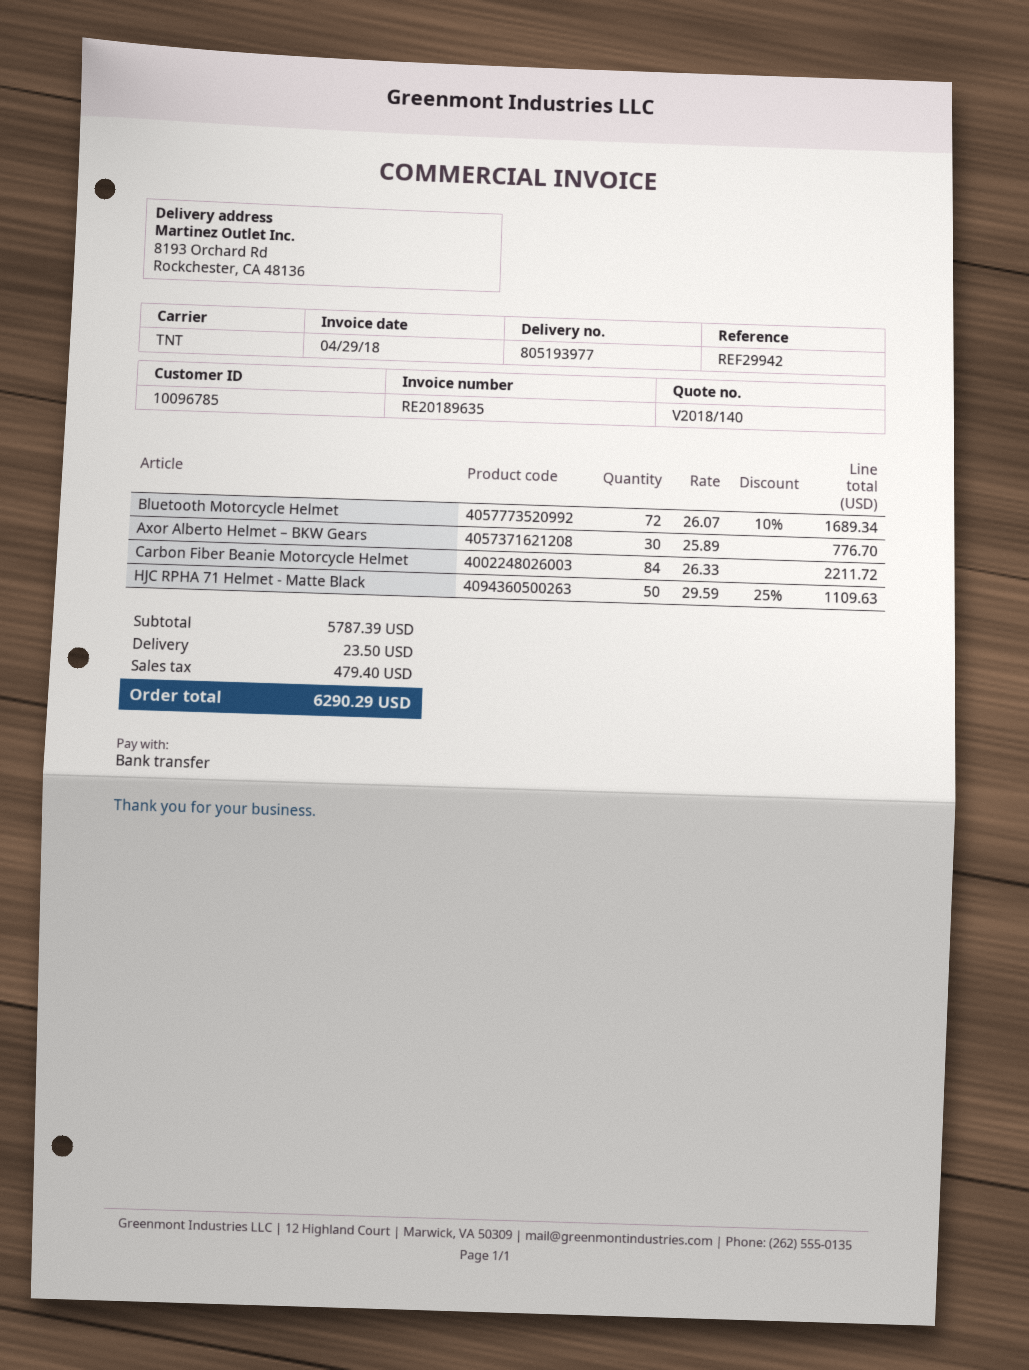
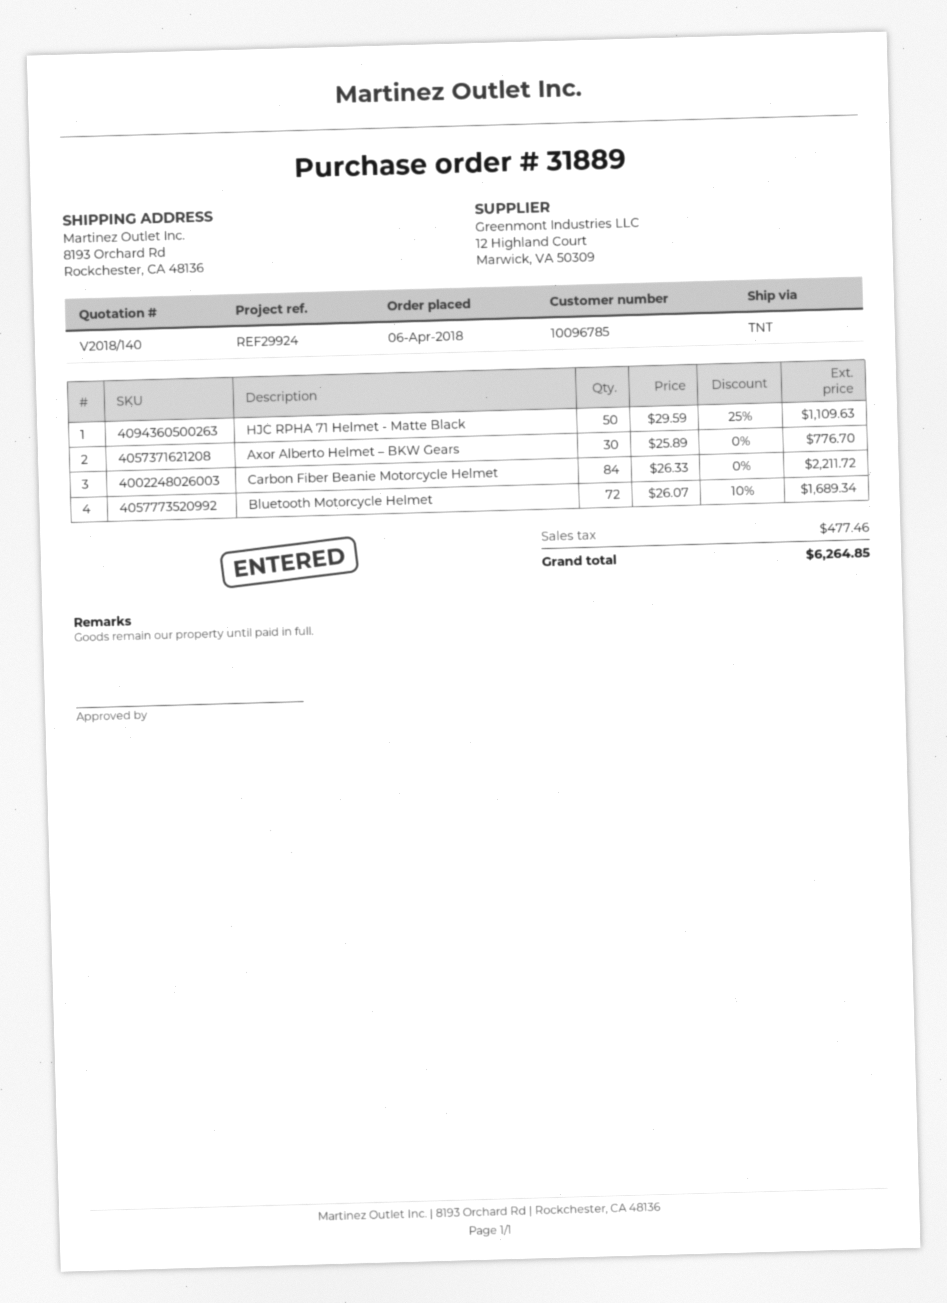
reference: REF29942 -> REF29924
shipping: 23.50 -> none
tax: 479.40 -> 477.46
total: 6290.29 -> 6264.85

